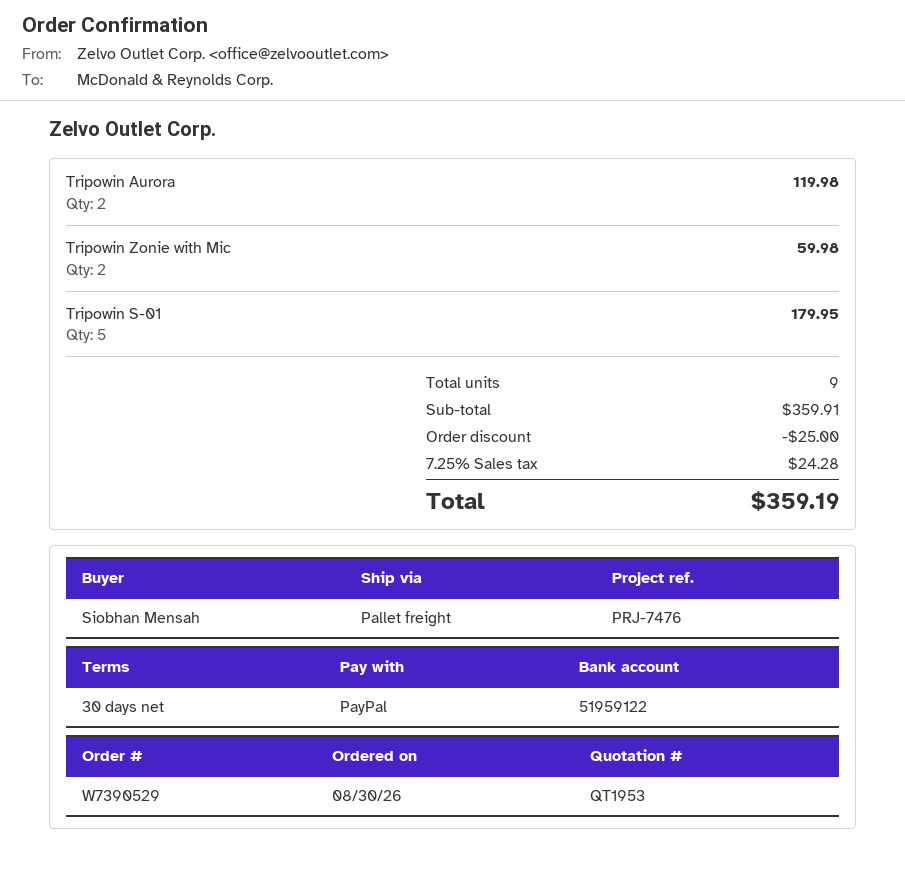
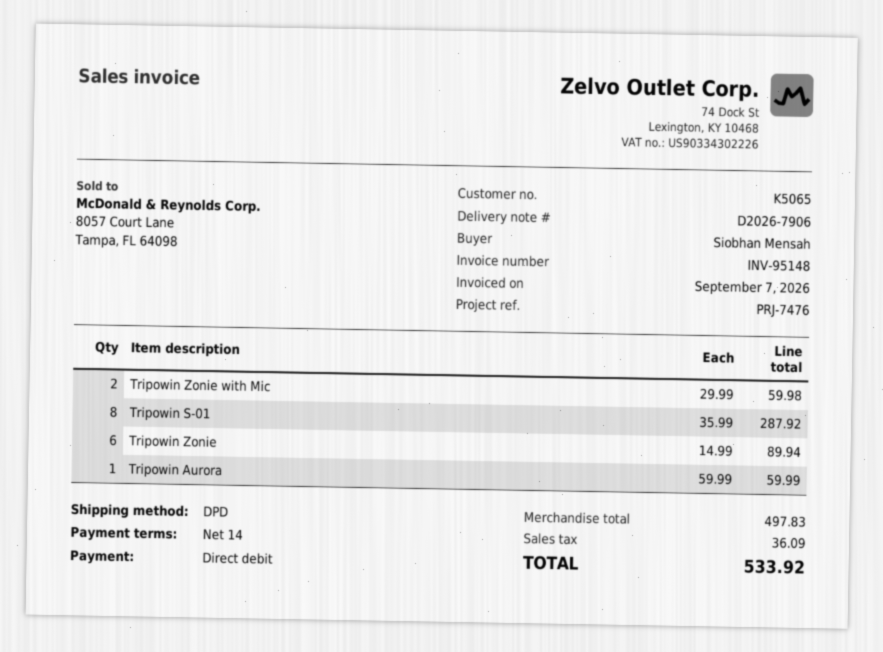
payment terms: 30 days -> 14 days
payment method: PayPal -> direct debit
shipping method: pallet freight -> DPD
Tripowin Aurora: 2 for 119.98 -> 1 for 59.99
Tripowin S-01: 5 for 179.95 -> 8 for 287.92
Tripowin Zonie: none -> 6 for 89.94
subtotal: 359.91 -> 497.83
discount: 25.00 -> none
tax: 24.28 -> 36.09
total: 359.19 -> 533.92

